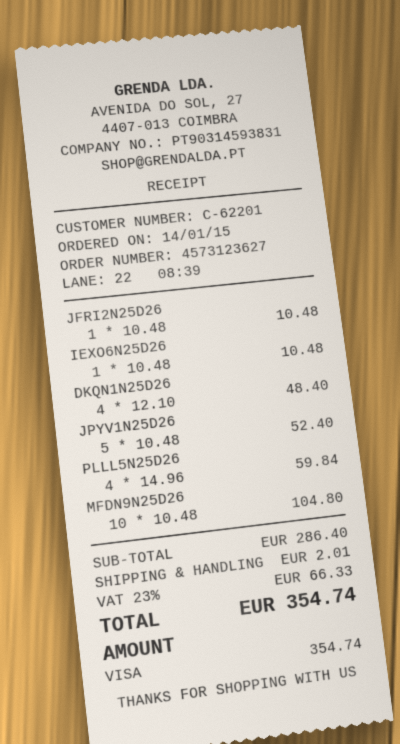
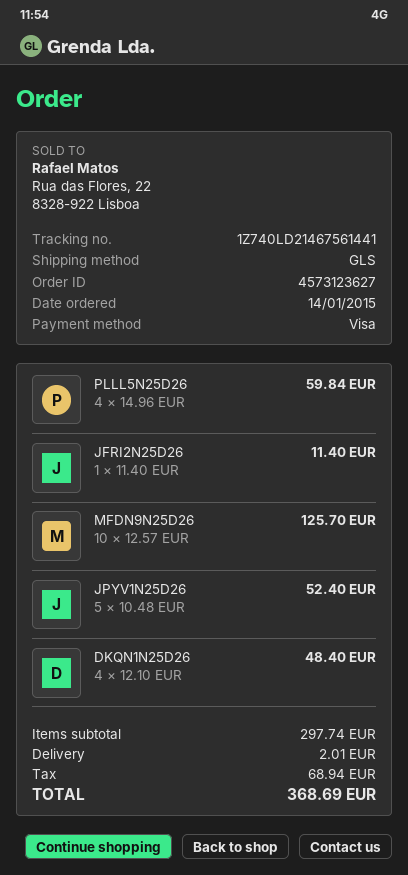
JFRI2N25D26: 1 x 10.48 = 10.48 -> 1 x 11.40 = 11.40
IEXO6N25D26: 1 x 10.48 = 10.48 -> none
MFDN9N25D26: 10 x 10.48 = 104.80 -> 10 x 12.57 = 125.70
subtotal: 286.40 -> 297.74
tax: 66.33 -> 68.94
total: 354.74 -> 368.69

